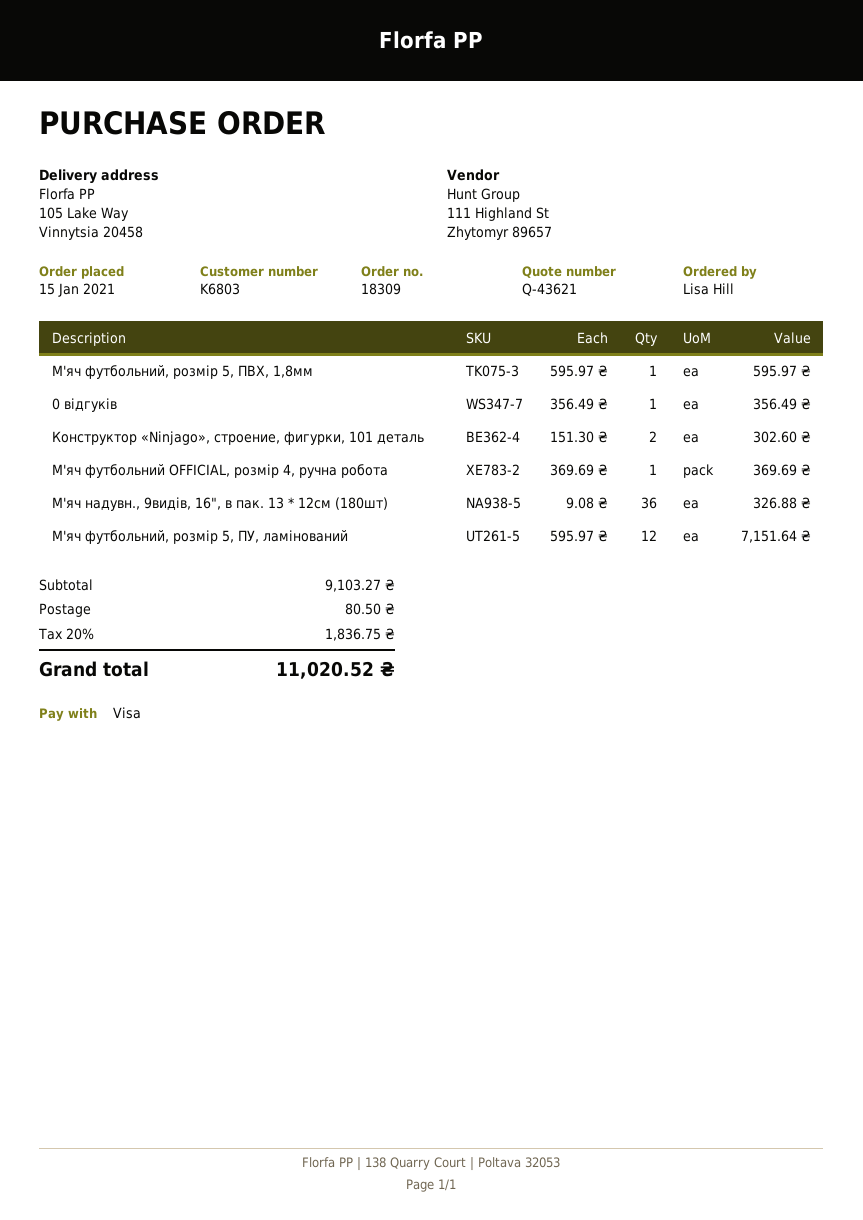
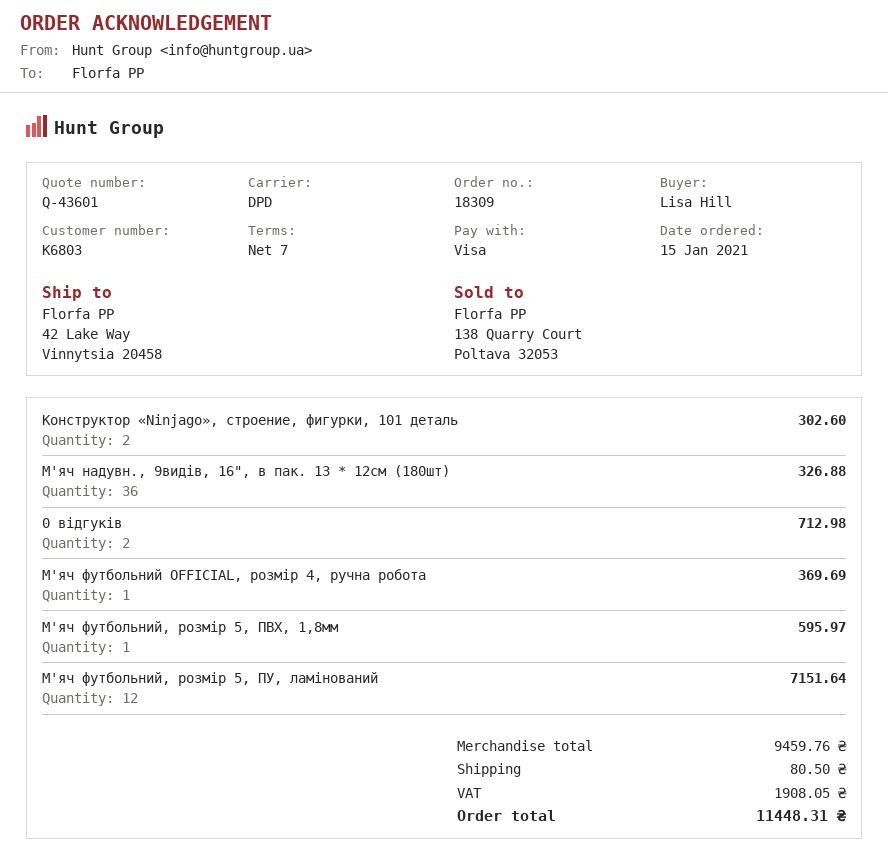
quote number: Q-43621 -> Q-43601
ship to: 105 Lake Way, Vinnytsia 20458 -> 42 Lake Way, Vinnytsia 20458
0 відгуків: 1 for 356.49 -> 2 for 712.98
subtotal: 9103.27 -> 9459.76
tax: 1836.75 -> 1908.05
total: 11020.52 -> 11448.31

